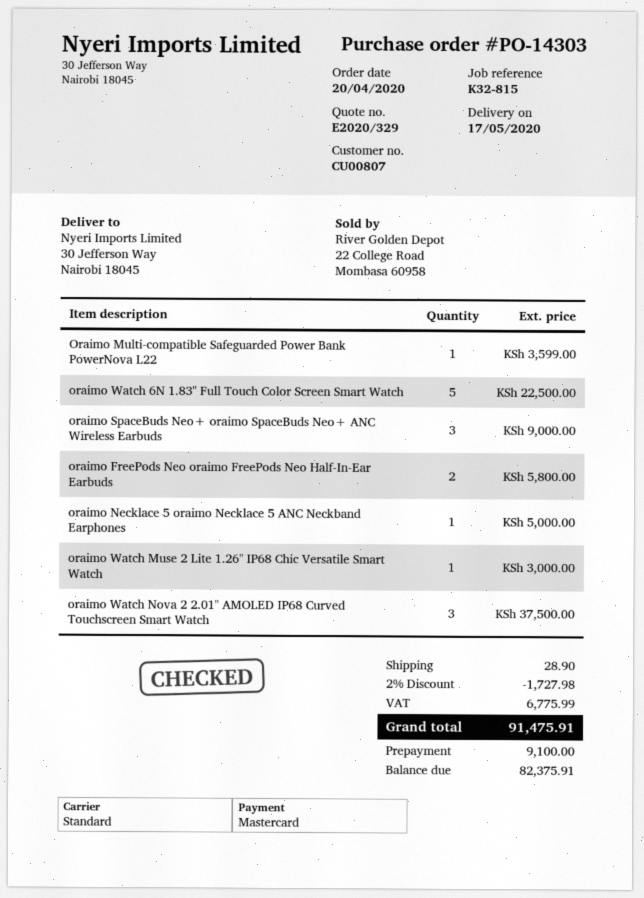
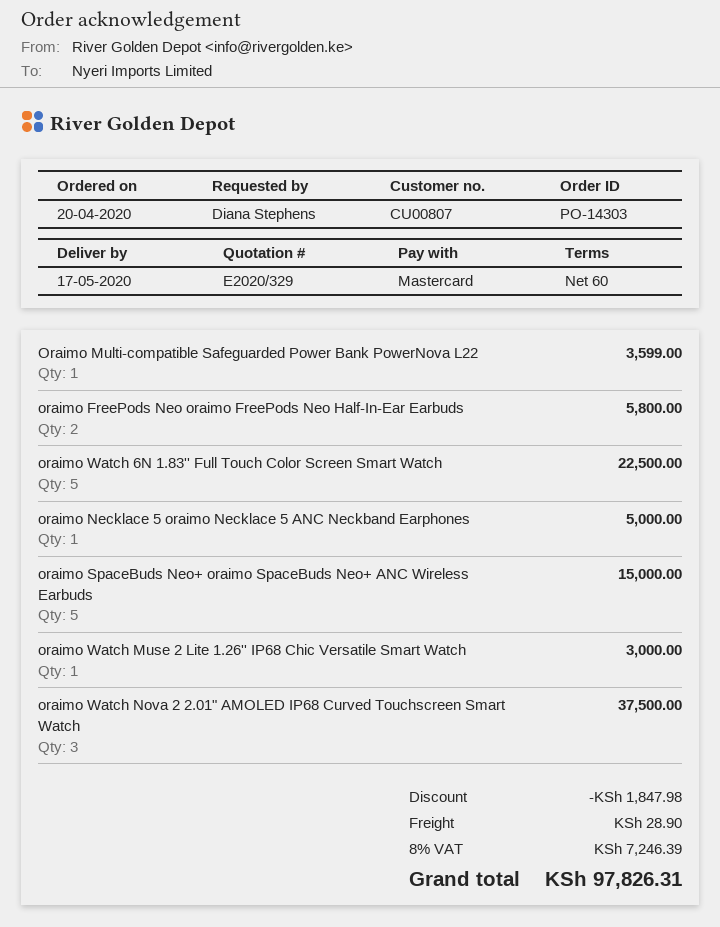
oraimo SpaceBuds Neo+ oraimo SpaceBuds Neo+ ANC Wireless Earbuds: 3 for 9000.00 -> 5 for 15000.00
discount: 1727.98 -> 1847.98
tax: 6775.99 -> 7246.39
total: 91475.91 -> 97826.31

